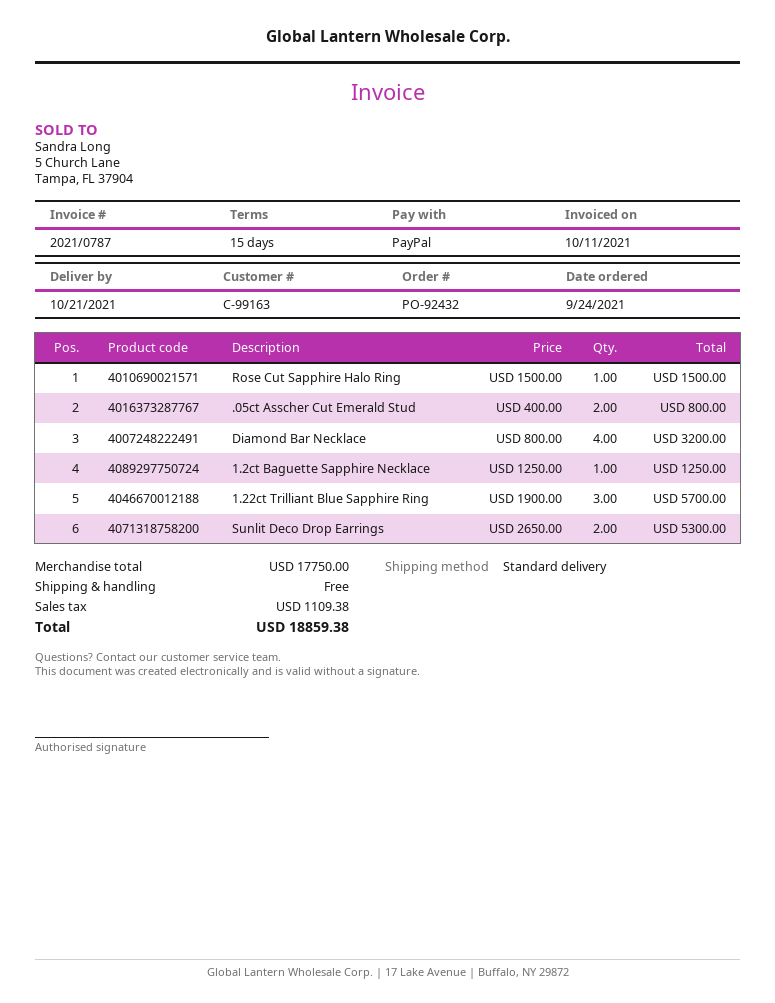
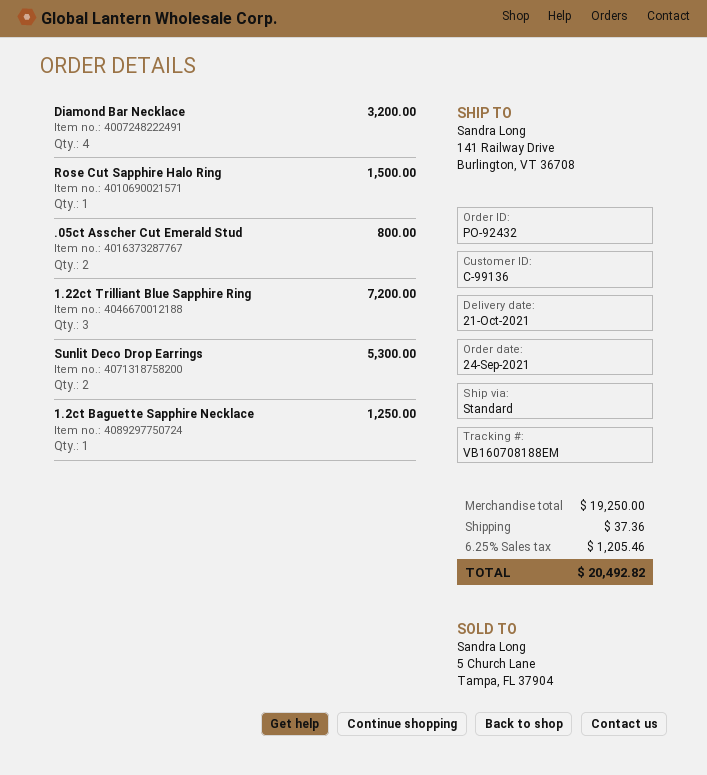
customer number: C-99163 -> C-99136
1.22ct Trilliant Blue Sapphire Ring: 3 for 5700.00 -> 3 for 7200.00
subtotal: 17750.00 -> 19250.00
shipping: 0.00 -> 37.36
tax: 1109.38 -> 1205.46
total: 18859.38 -> 20492.82

